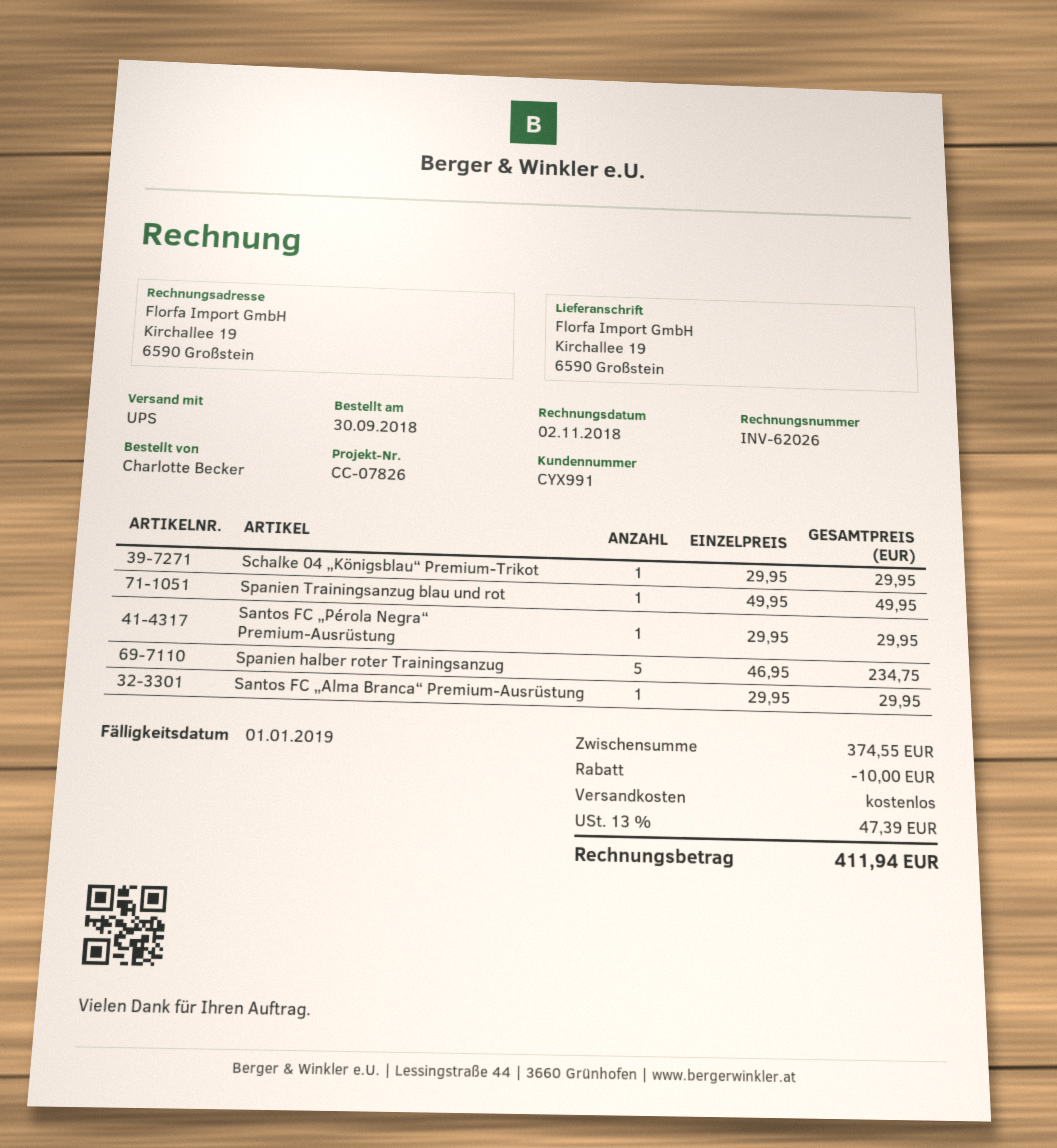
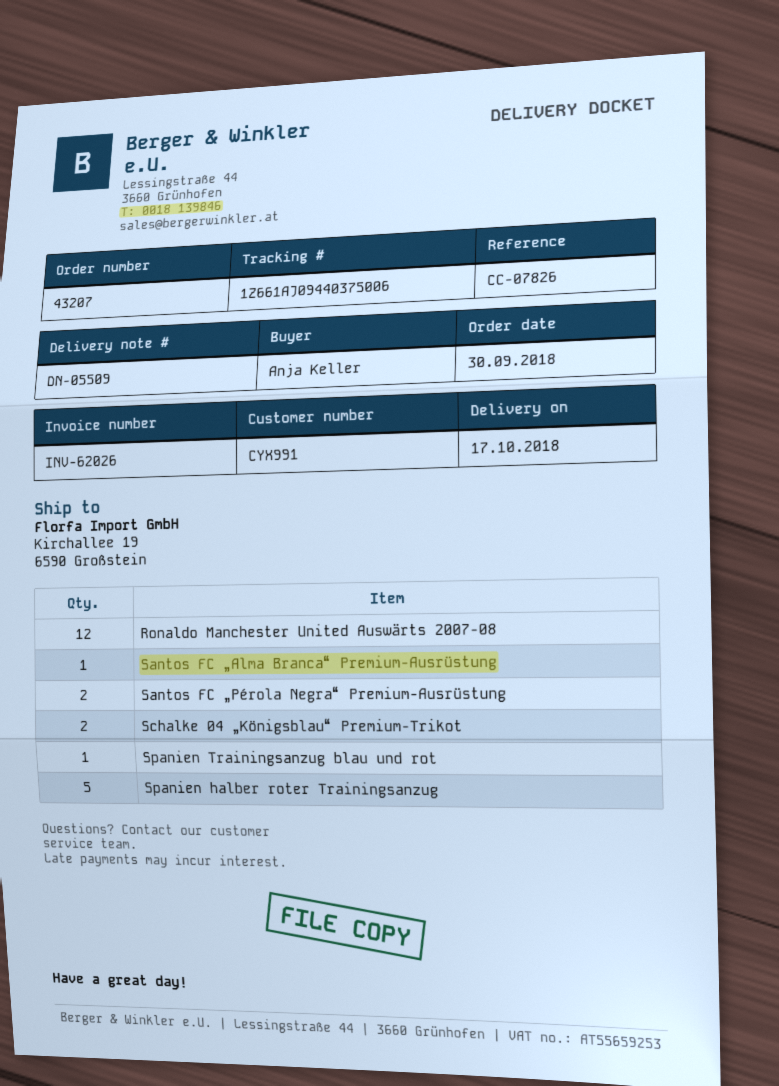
ordered by: Charlotte Becker -> Anja Keller
Schalke 04 „Königsblau“ Premium-Trikot: 1 -> 2
Santos FC „Pérola Negra“ Premium-Ausrüstung: 1 -> 2
Ronaldo Manchester United Auswärts 2007-08: none -> 12

